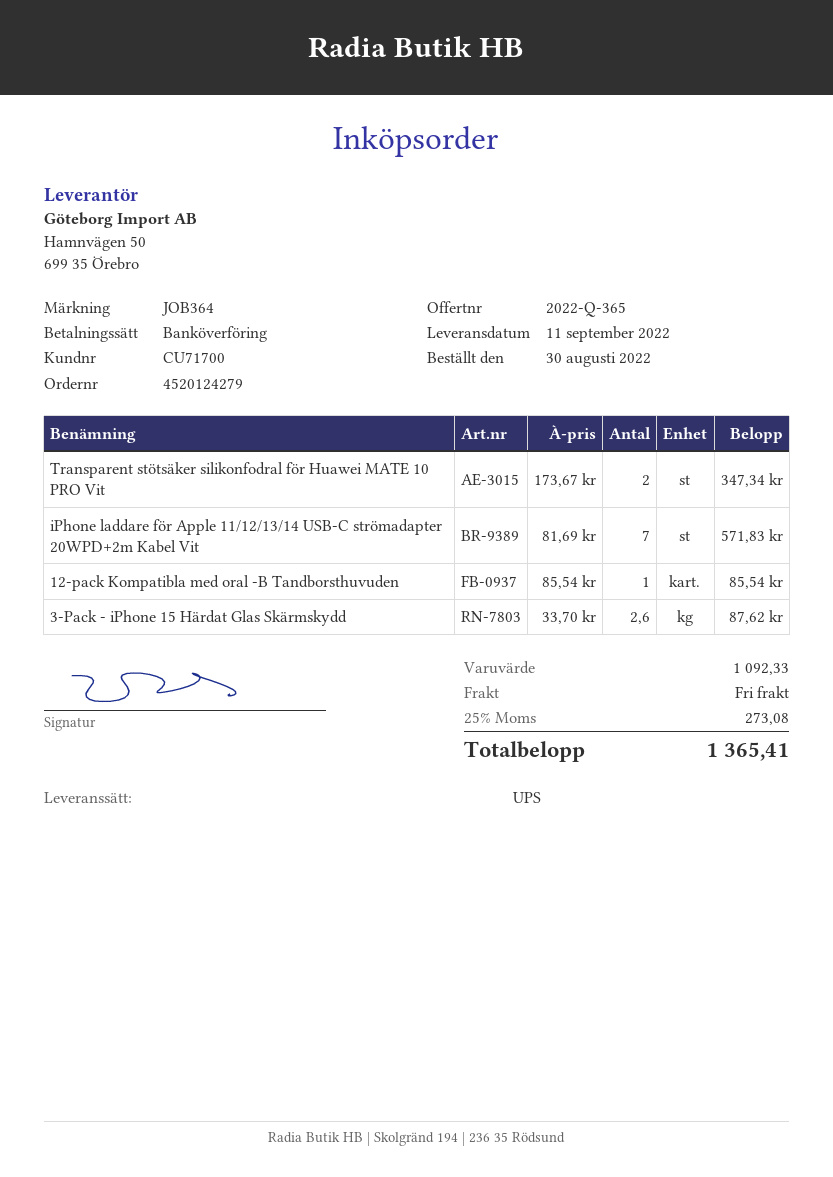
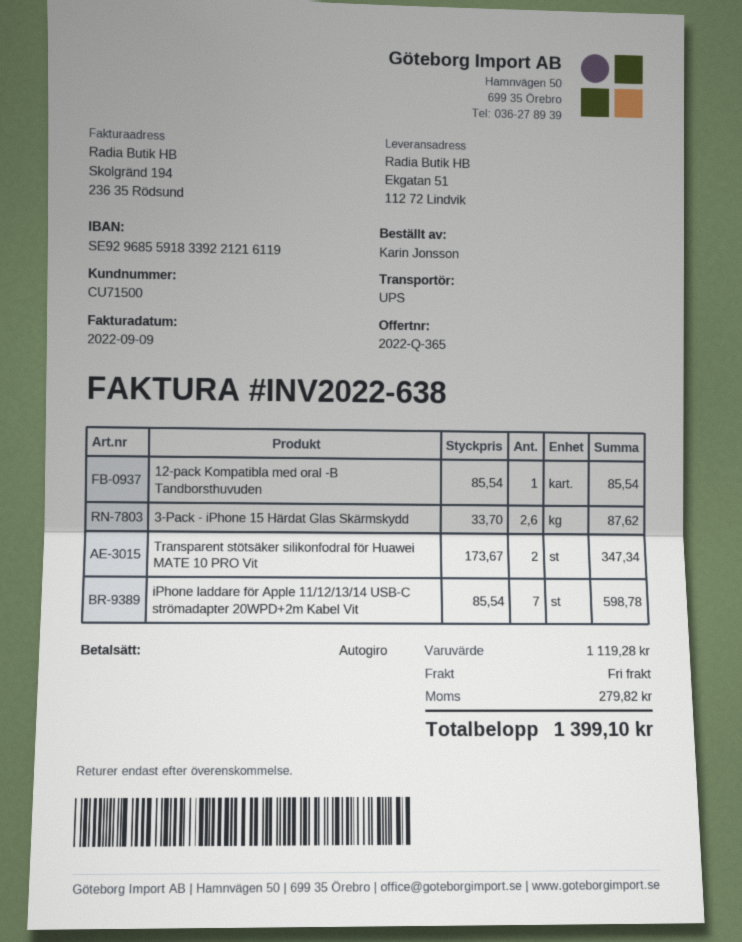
customer number: CU71700 -> CU71500
payment method: bank transfer -> direct debit
iPhone laddare för Apple 11/12/13/14 USB-C strömadapter 20WPD+2m Kabel Vit: 7 x 81.69 = 571.83 -> 7 x 85.54 = 598.78
subtotal: 1092.33 -> 1119.28
tax: 273.08 -> 279.82
total: 1365.41 -> 1399.10

